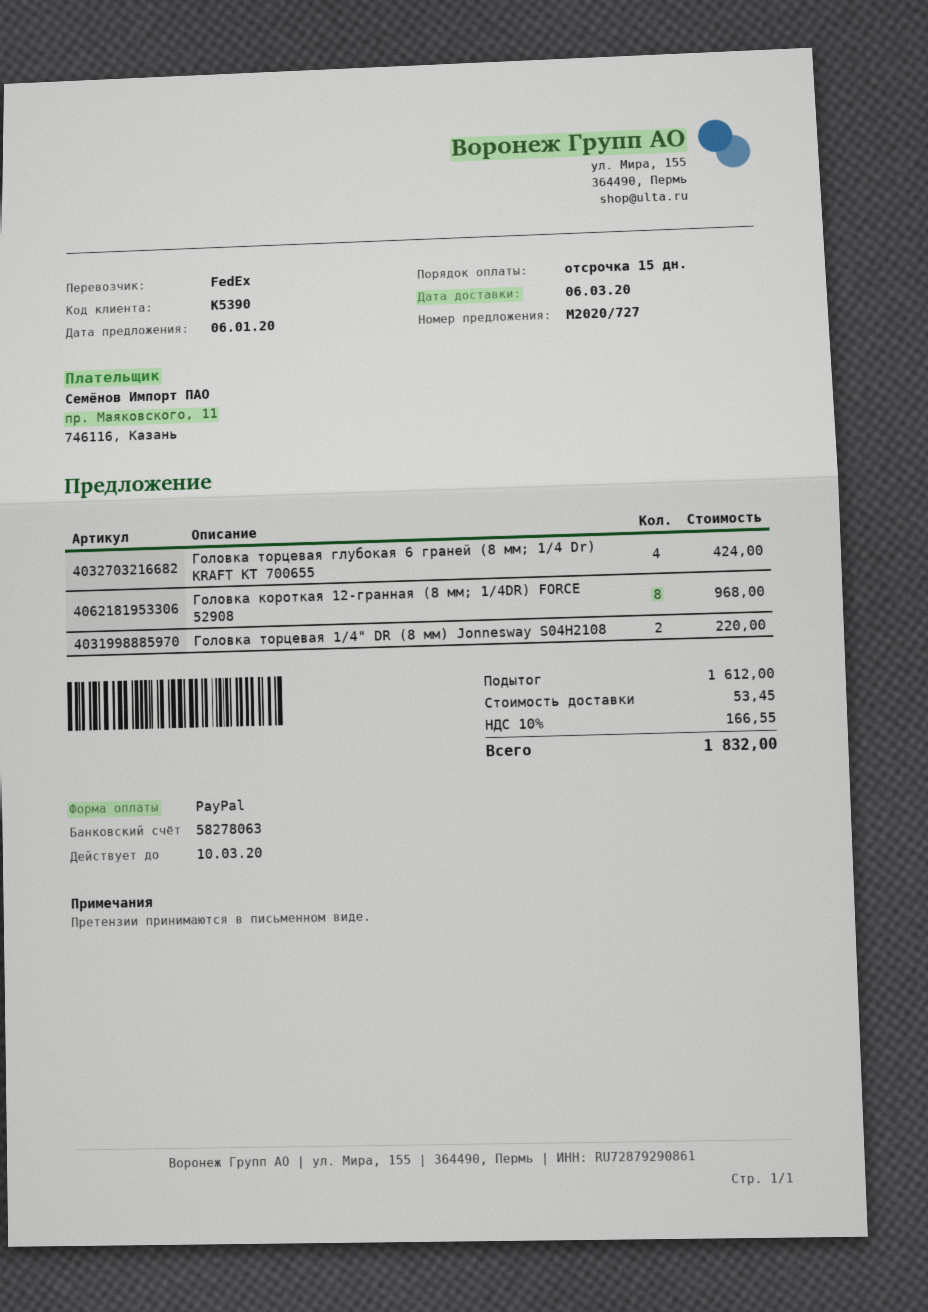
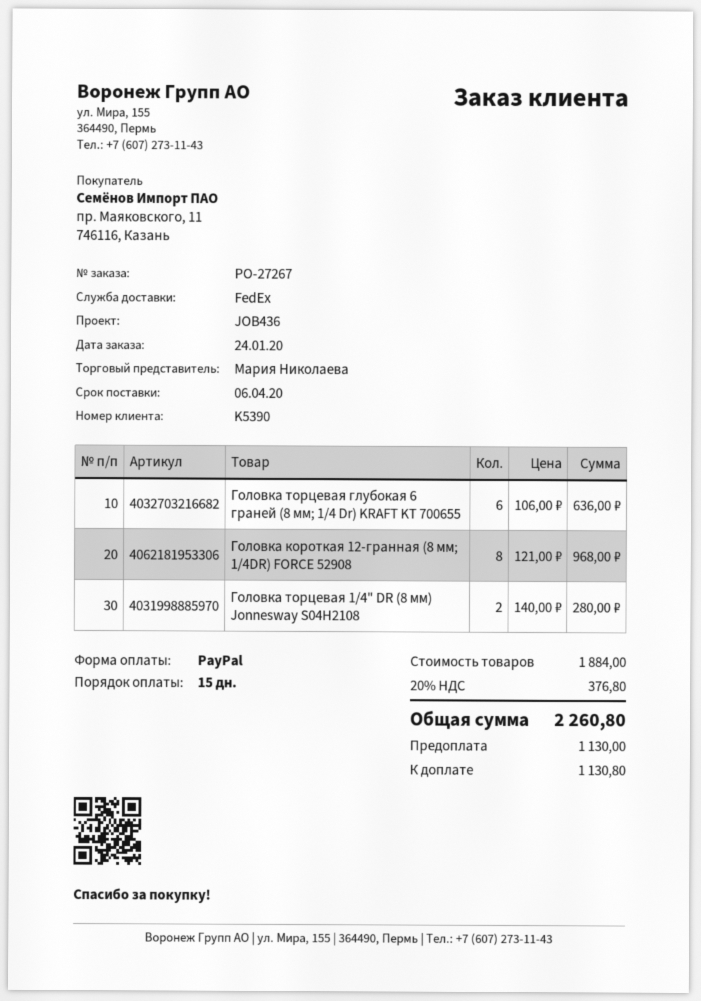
delivery date: 2020-03-06 -> 2020-04-06
Головка торцевая глубокая 6 граней (8 мм; 1/4 Dr) KRAFT KT 700655: 4 for 424.00 -> 6 for 636.00
Головка торцевая 1/4" DR (8 мм) Jonnesway S04H2108: 2 for 220.00 -> 2 for 280.00
subtotal: 1612.00 -> 1884.00
shipping: 53.45 -> none
tax: 10% = 166.55 -> 20% = 376.80
total: 1832.00 -> 2260.80

